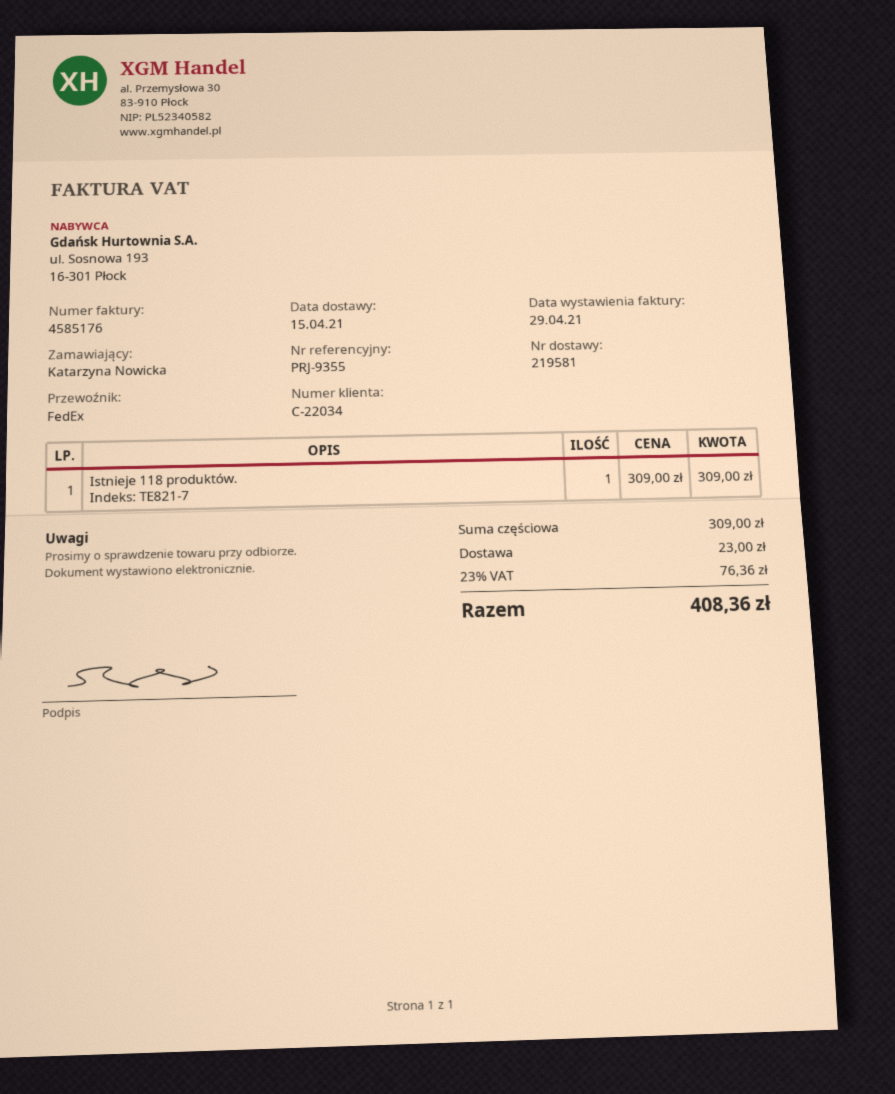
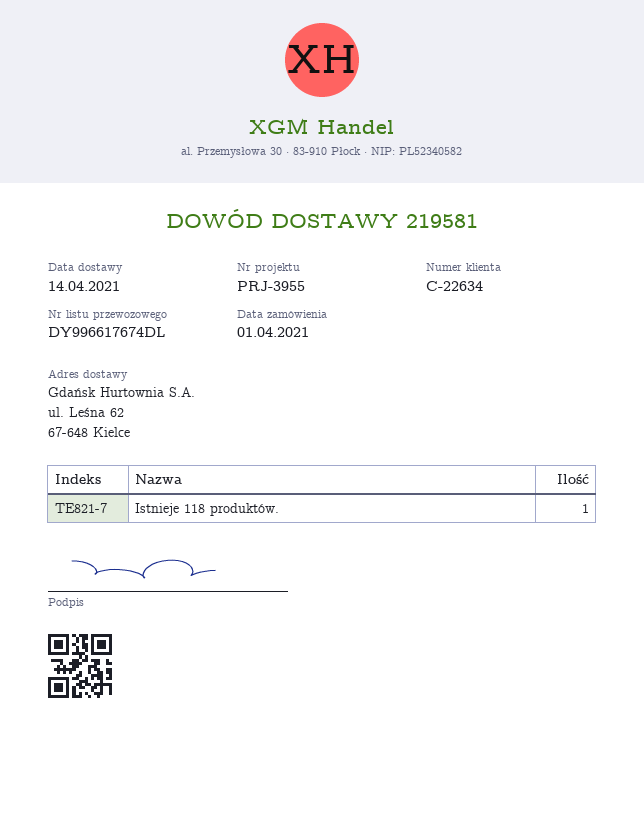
delivery date: 2021-04-15 -> 2021-04-14
customer number: C-22034 -> C-22634
reference: PRJ-9355 -> PRJ-3955

